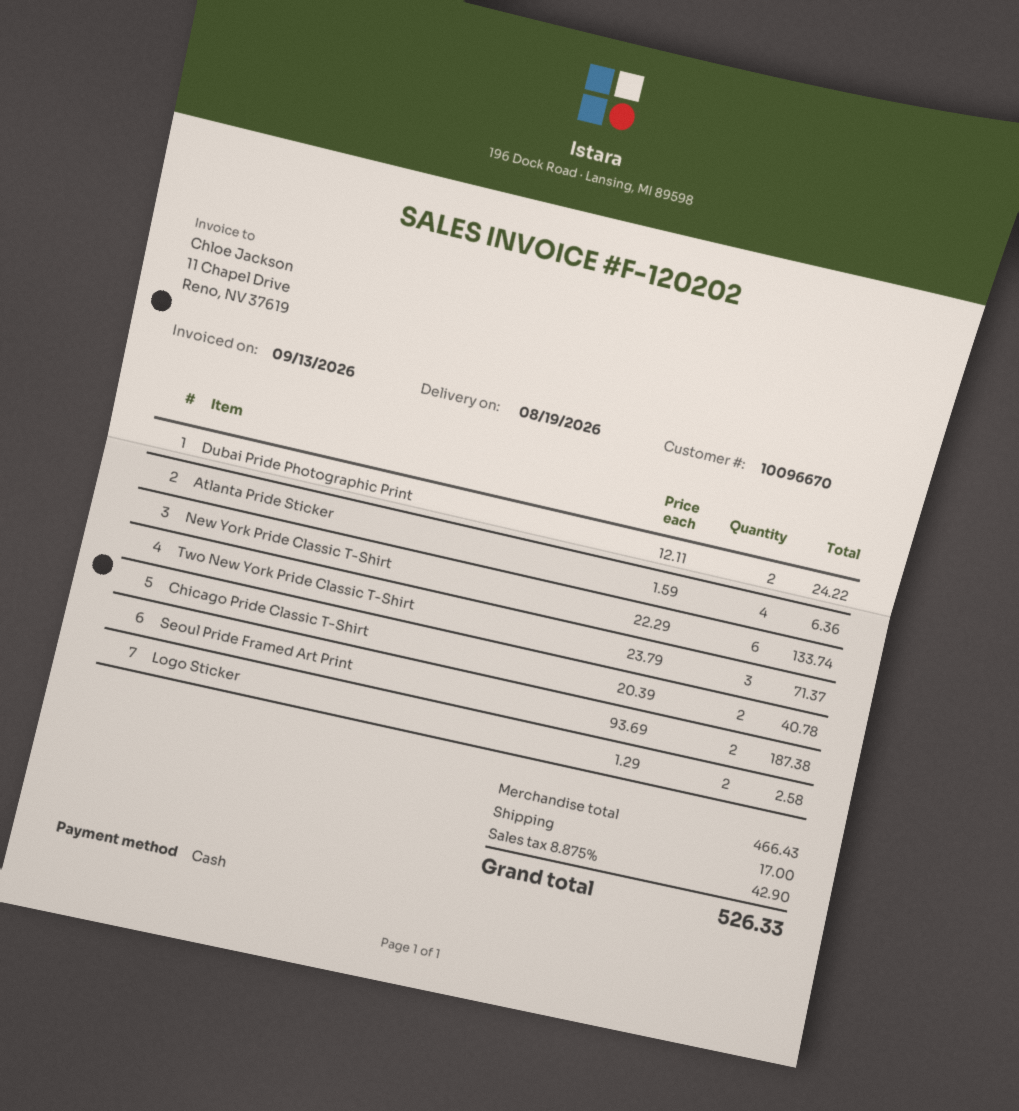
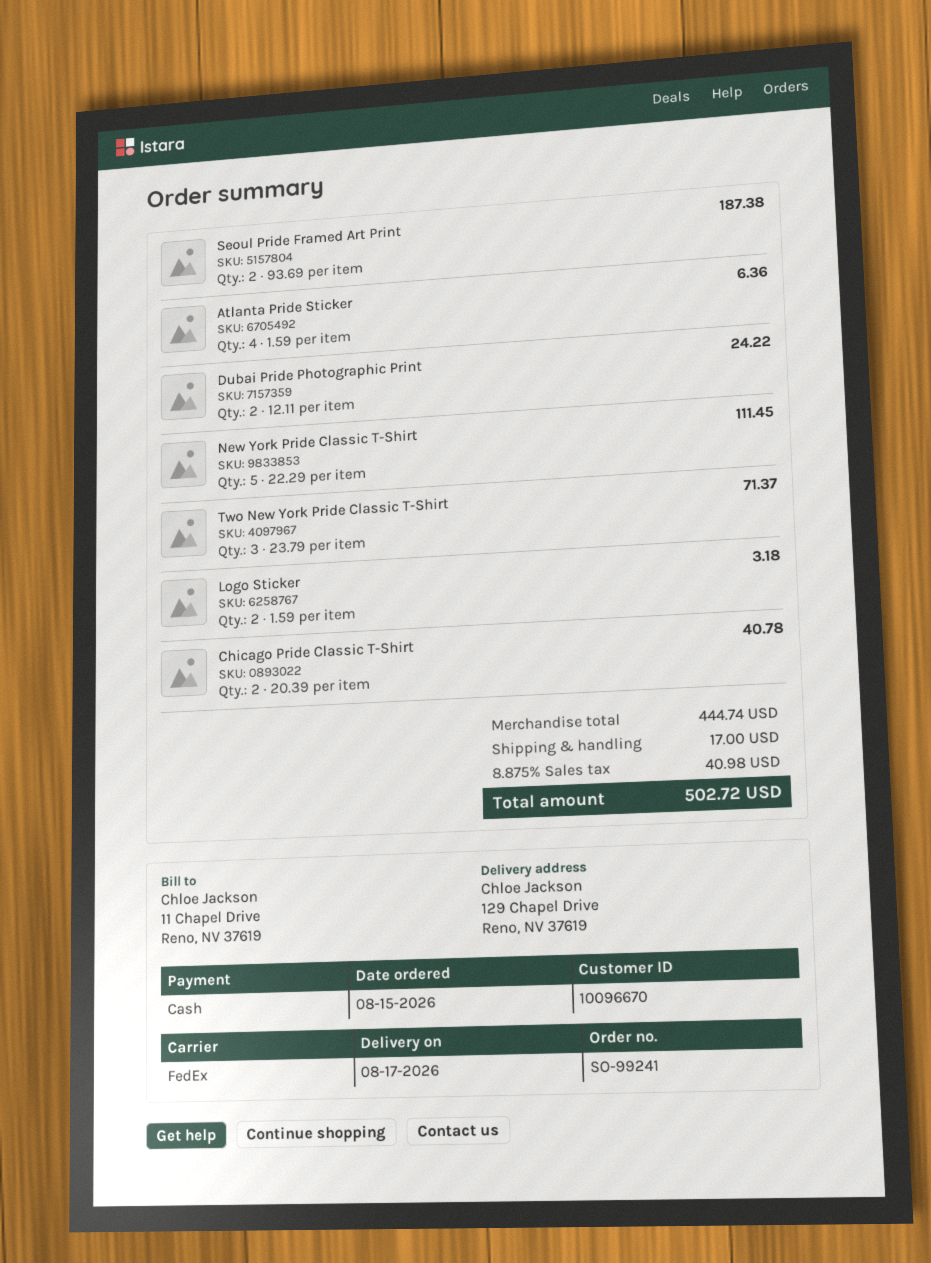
delivery date: 2026-08-19 -> 2026-08-17
New York Pride Classic T-Shirt: 6 x 22.29 = 133.74 -> 5 x 22.29 = 111.45
Logo Sticker: 2 x 1.29 = 2.58 -> 2 x 1.59 = 3.18
subtotal: 466.43 -> 444.74
tax: 8.875% = 42.90 -> 8.875% = 40.98
total: 526.33 -> 502.72

